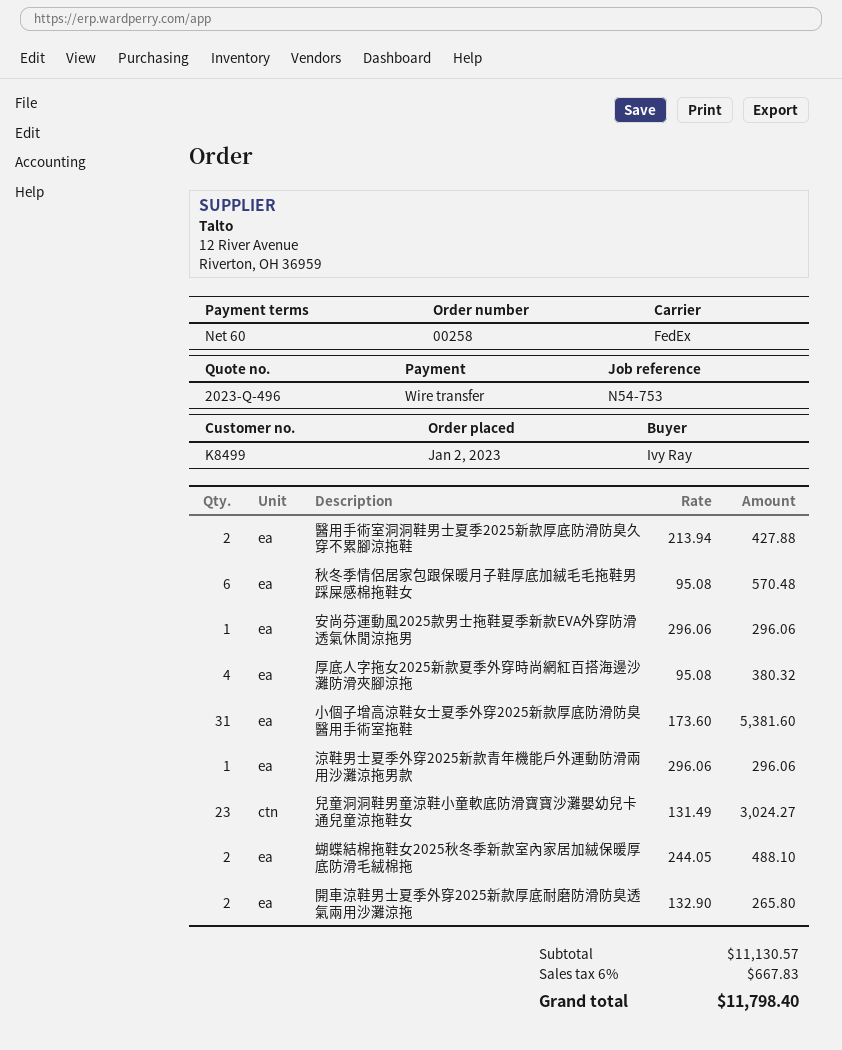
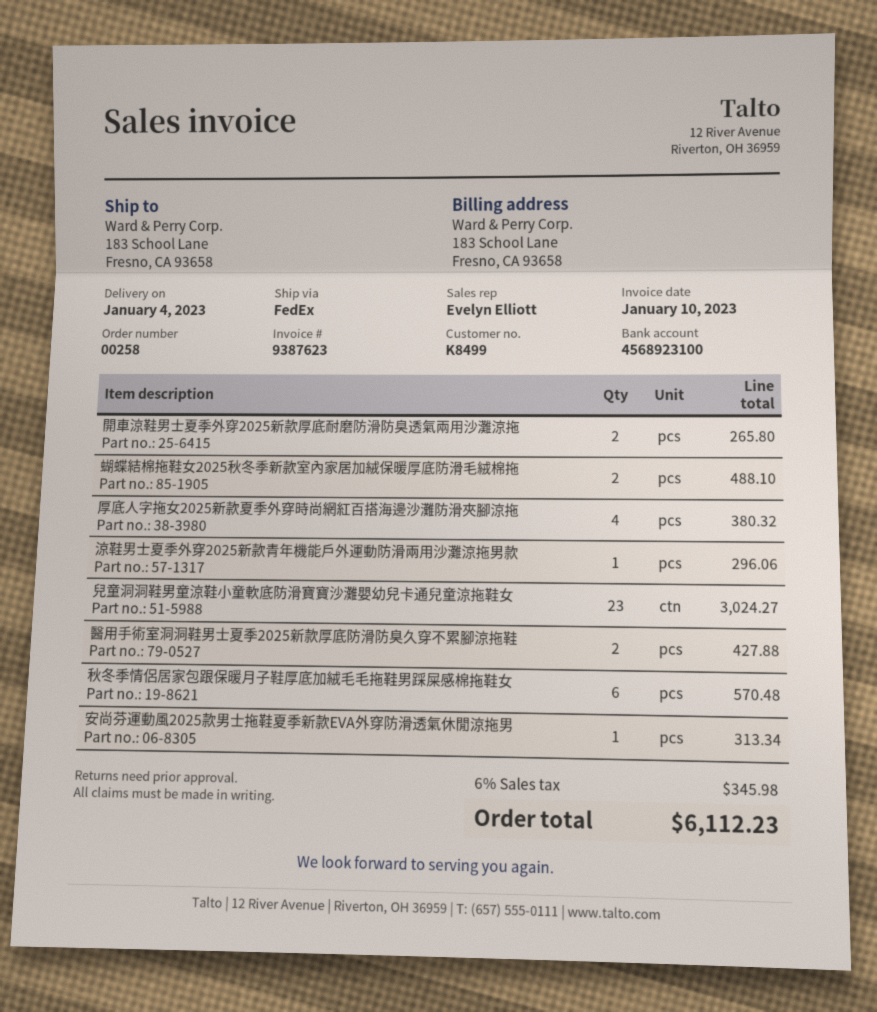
安尚芬運動風2025款男士拖鞋夏季新款EVA外穿防滑透氣休閒涼拖男: 1 for 296.06 -> 1 for 313.34
小個子增高涼鞋女士夏季外穿2025新款厚底防滑防臭醫用手術室拖鞋: 31 for 5381.60 -> none
tax: 6% = 667.83 -> 6% = 345.98
total: 11798.40 -> 6112.23

